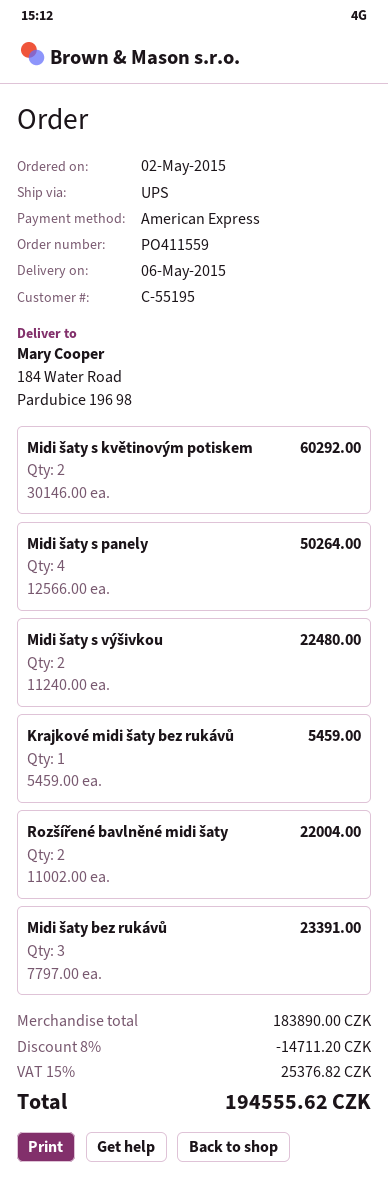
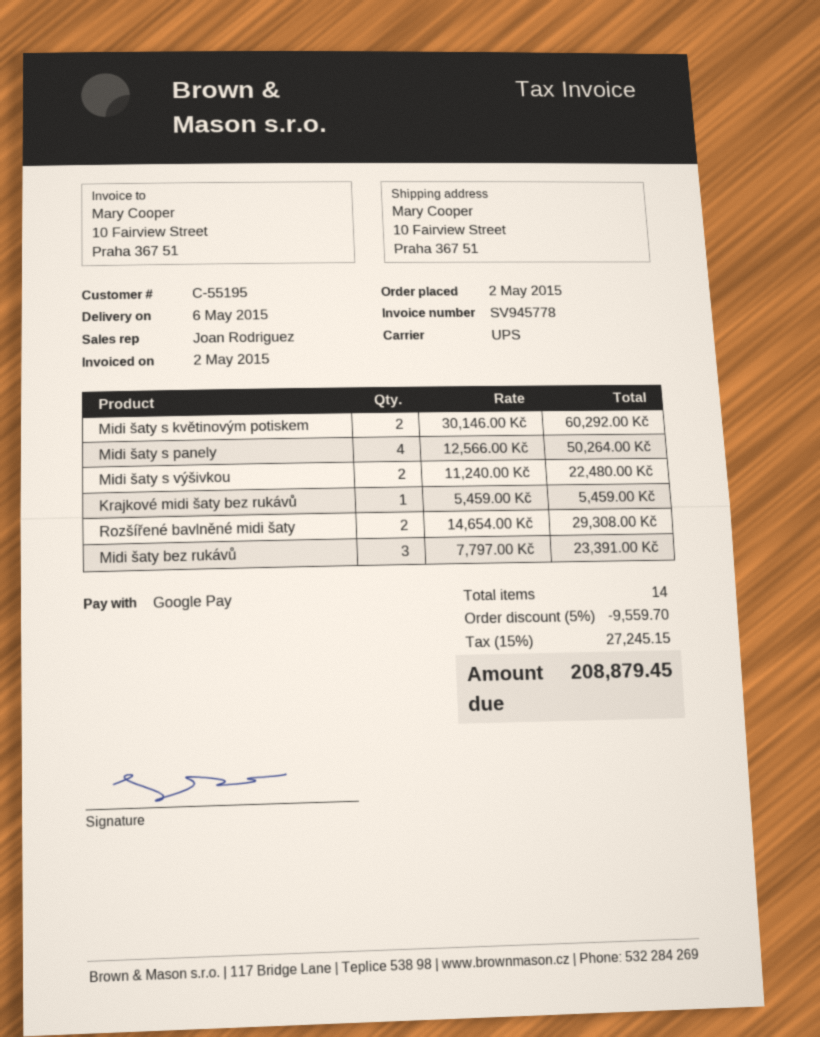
payment method: American Express -> Google Pay
ship to: 184 Water Road, Pardubice 196 98 -> 10 Fairview Street, Praha 367 51
Rozšířené bavlněné midi šaty: 2 x 11002.00 = 22004.00 -> 2 x 14654.00 = 29308.00
discount: 8% = 14711.20 -> 5% = 9559.70
tax: 15% = 25376.82 -> 15% = 27245.15
total: 194555.62 -> 208879.45

